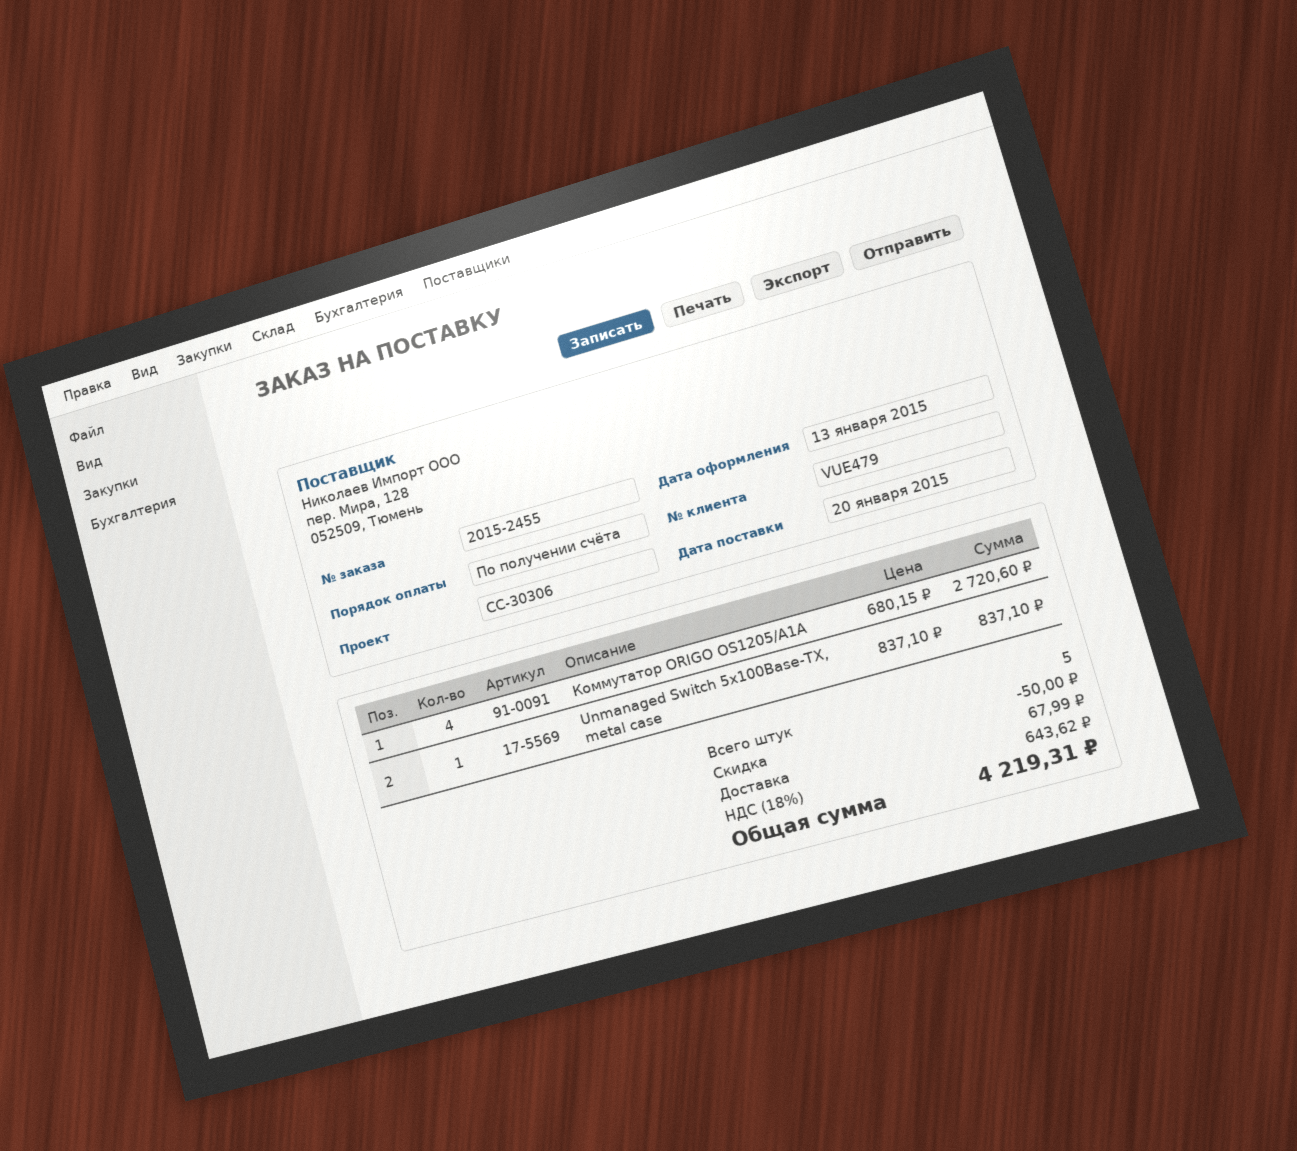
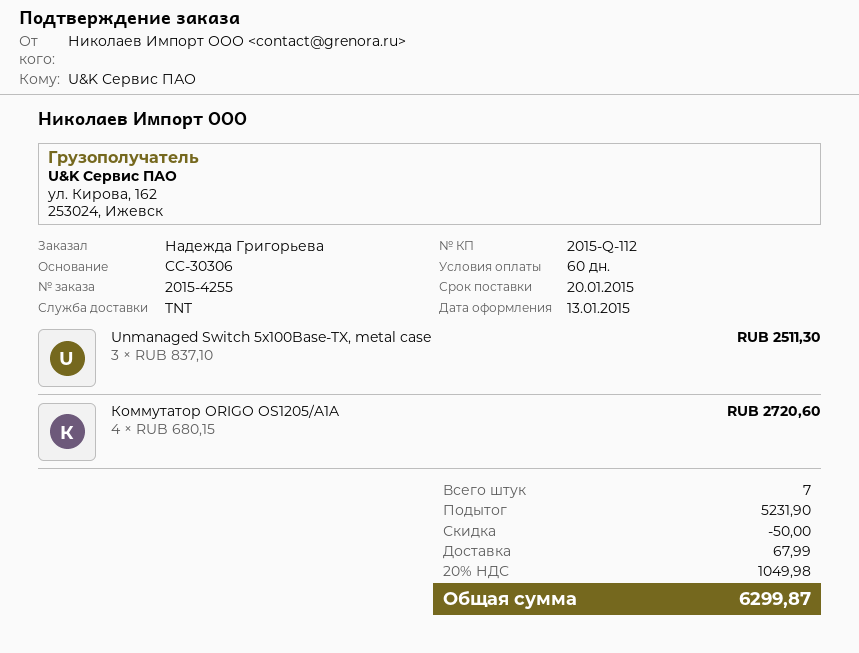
order number: 2015-2455 -> 2015-4255
payment terms: on receipt -> 60 days
Unmanaged Switch 5x100Base-TX, metal case: 1 x 837.10 = 837.10 -> 3 x 837.10 = 2511.30
total quantity: 5 -> 7
tax: 18% = 643.62 -> 20% = 1049.98
total: 4219.31 -> 6299.87

